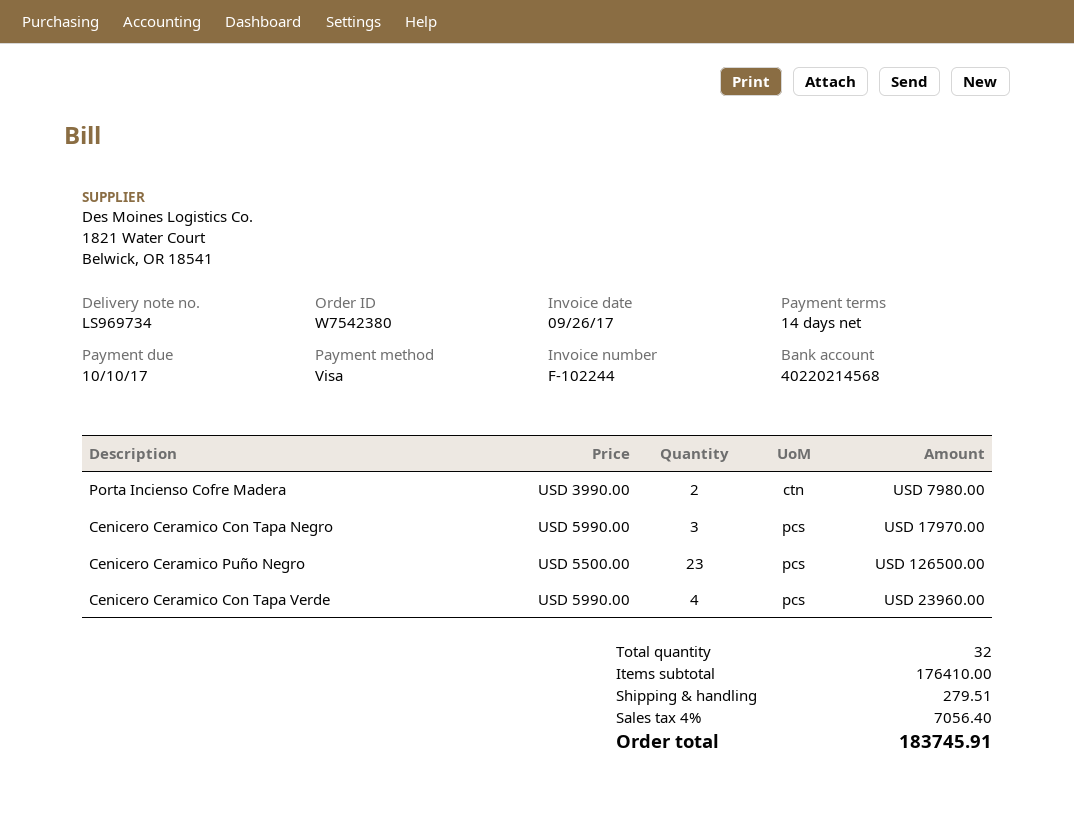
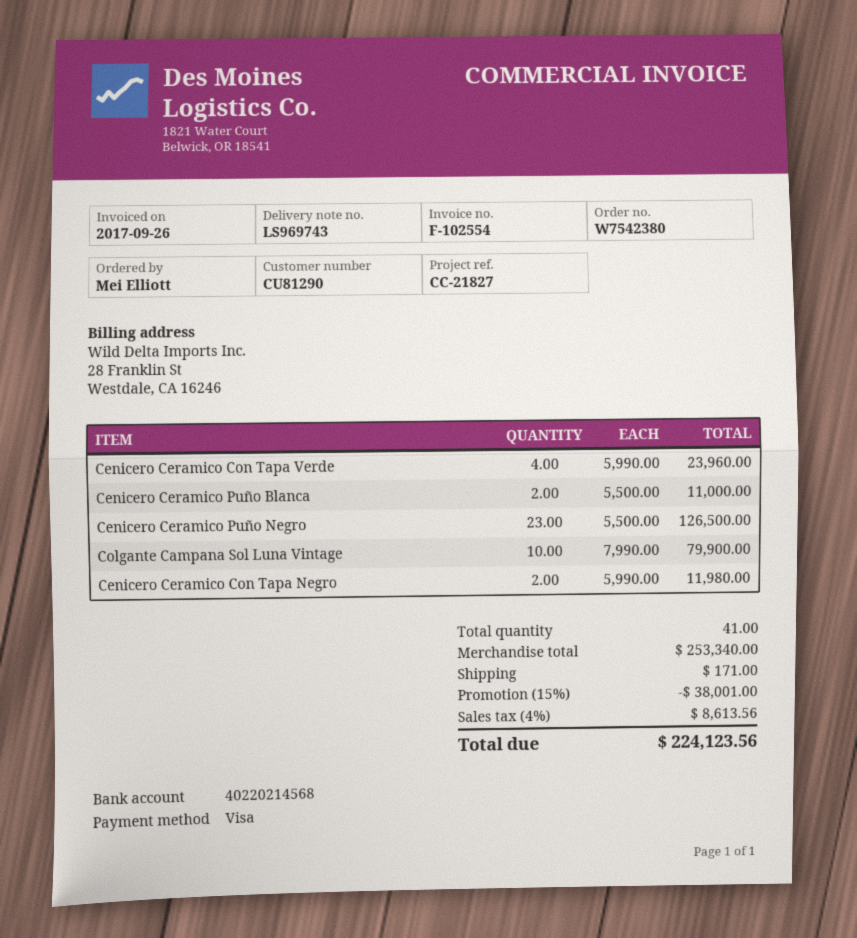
delivery note number: LS969734 -> LS969743
invoice number: F-102244 -> F-102554
Porta Incienso Cofre Madera: 2 x 3990.00 = 7980.00 -> none
Cenicero Ceramico Con Tapa Negro: 3 x 5990.00 = 17970.00 -> 2 x 5990.00 = 11980.00
Cenicero Ceramico Puño Blanca: none -> 2 x 5500.00 = 11000.00
Colgante Campana Sol Luna Vintage: none -> 10 x 7990.00 = 79900.00
total quantity: 32 -> 41
subtotal: 176410.00 -> 253340.00
discount: none -> 15% = 38001.00
shipping: 279.51 -> 171.00
tax: 4% = 7056.40 -> 4% = 8613.56
total: 183745.91 -> 224123.56

